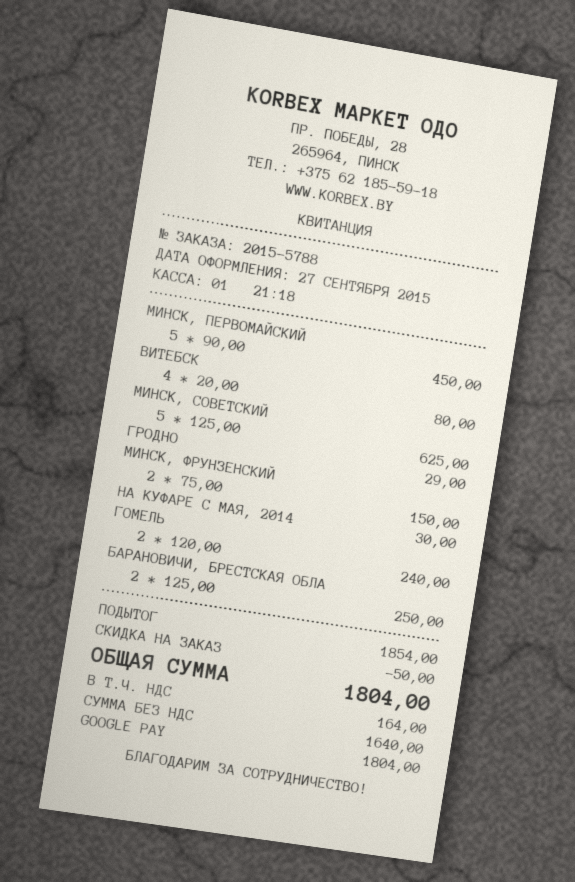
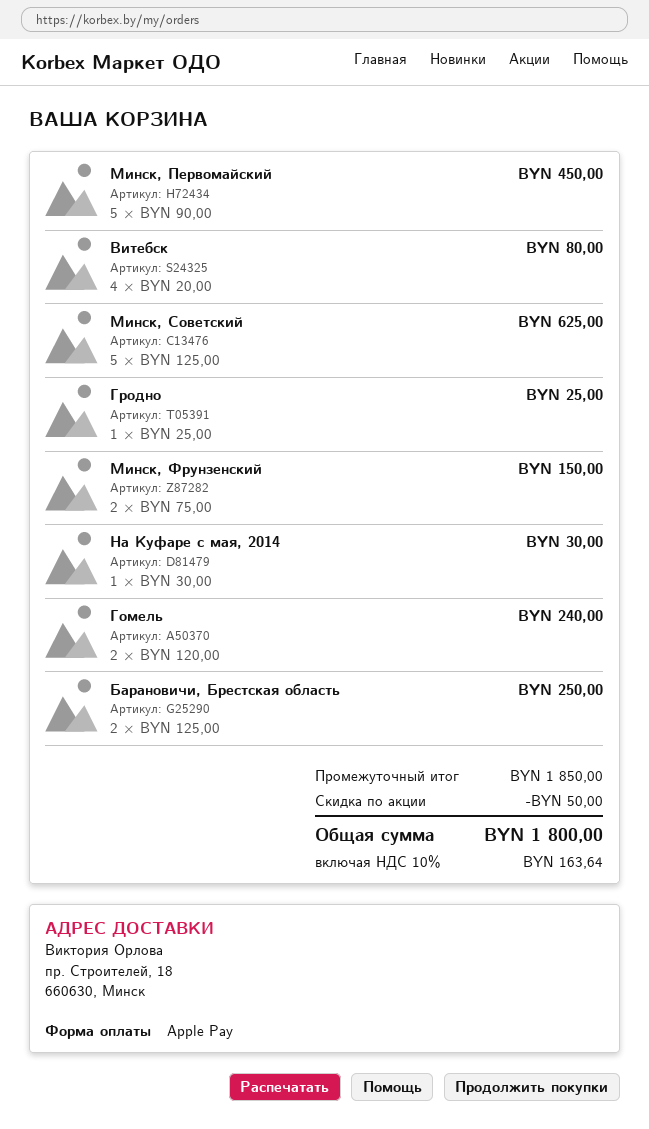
payment method: Google Pay -> Apple Pay
ГРОДНО: 1 x 29.00 = 29.00 -> 1 x 25.00 = 25.00
subtotal: 1854.00 -> 1850.00
tax: 164.00 -> 163.64
total: 1804.00 -> 1800.00

